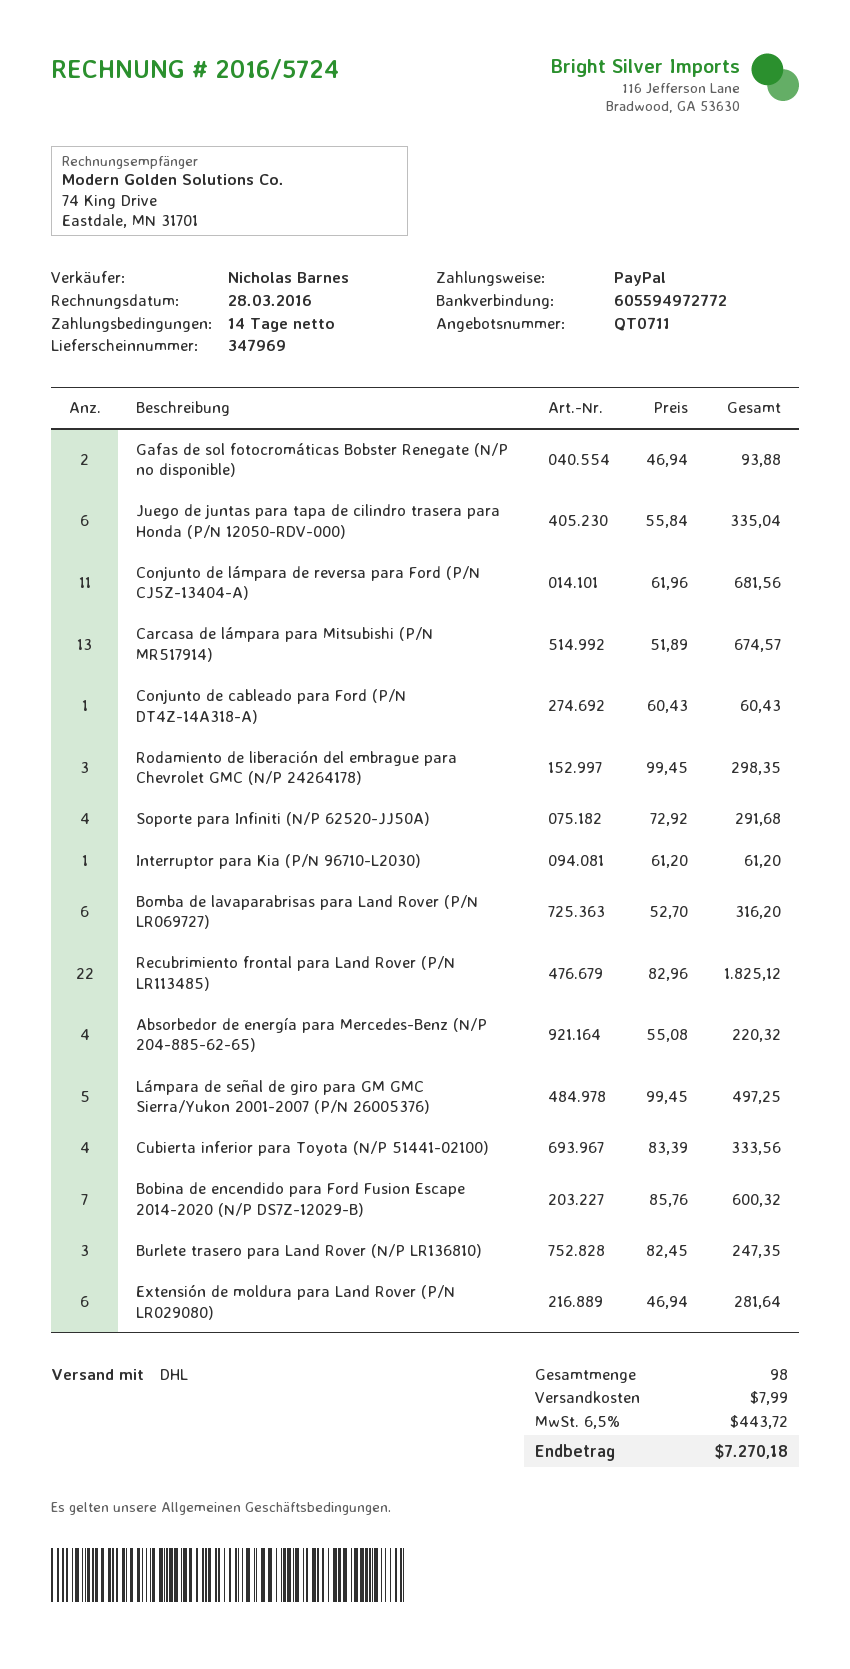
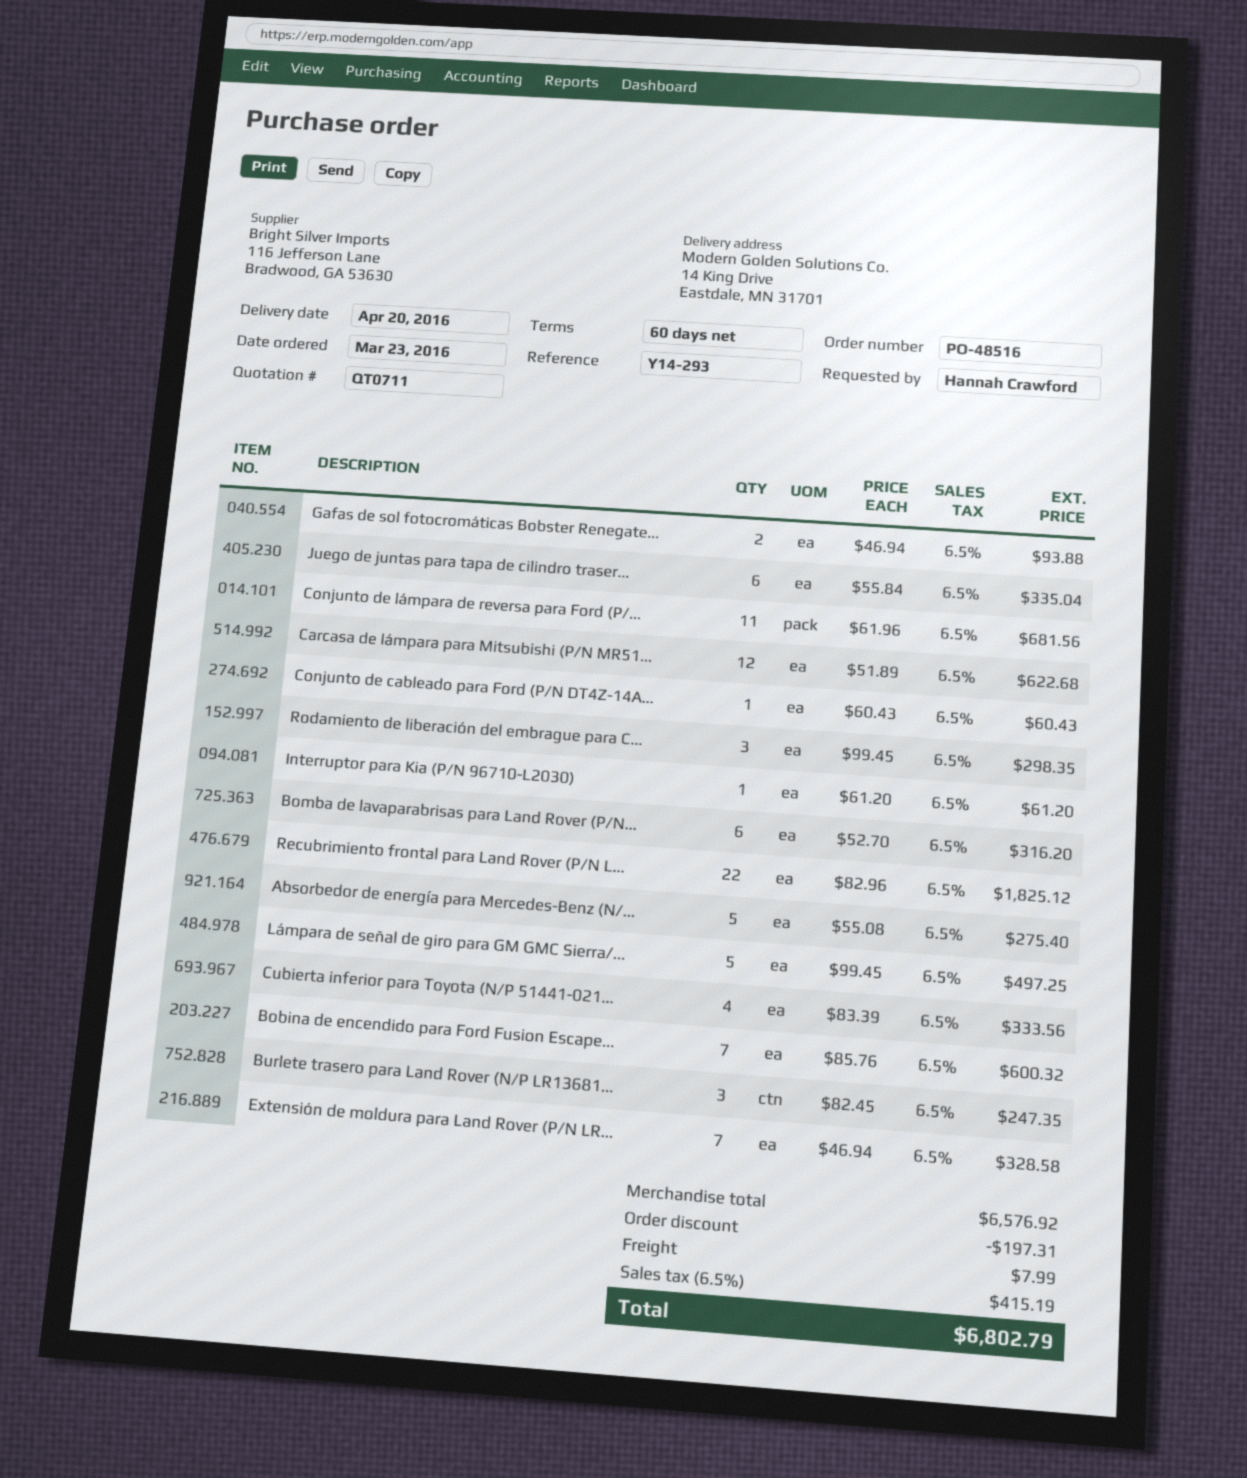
payment terms: 14 days -> 60 days
Carcasa de lámpara para Mitsubishi (P/N MR517914): 13 x 51.89 = 674.57 -> 12 x 51.89 = 622.68
Soporte para Infiniti (N/P 62520-JJ50A): 4 x 72.92 = 291.68 -> none
Absorbedor de energía para Mercedes-Benz (N/P 204-885-62-65): 4 x 55.08 = 220.32 -> 5 x 55.08 = 275.40
Extensión de moldura para Land Rover (P/N LR029080): 6 x 46.94 = 281.64 -> 7 x 46.94 = 328.58
discount: none -> 197.31
tax: 6.5% = 443.72 -> 6.5% = 415.19
total: 7270.18 -> 6802.79

